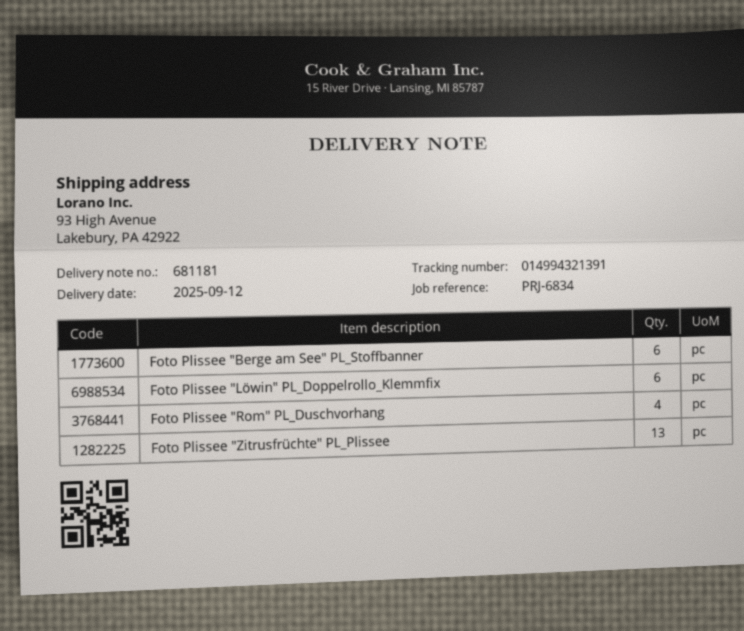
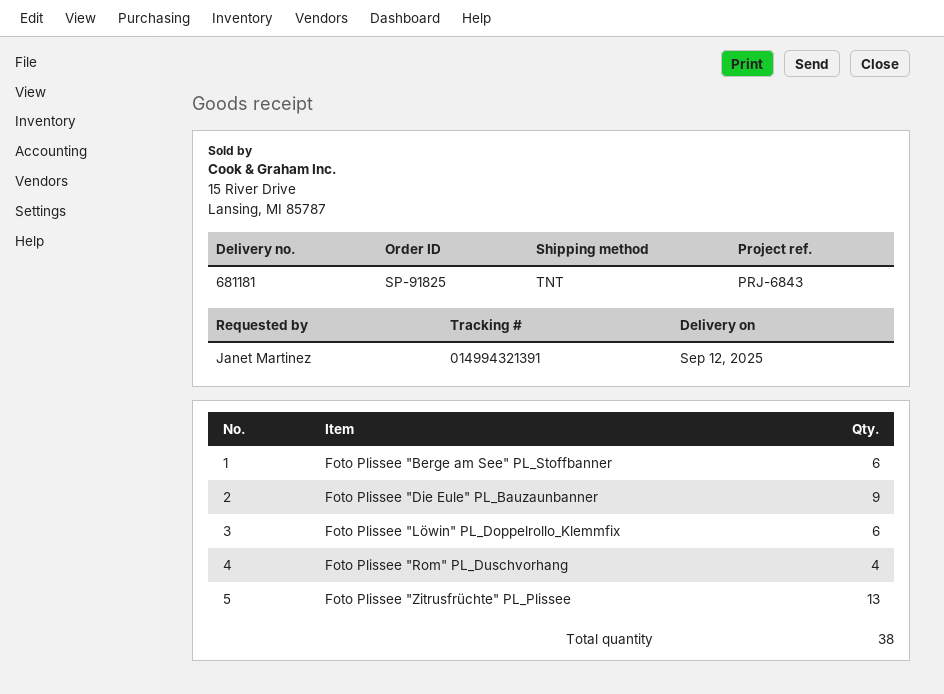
reference: PRJ-6834 -> PRJ-6843
Foto Plissee "Die Eule" PL_Bauzaunbanner: none -> 9

